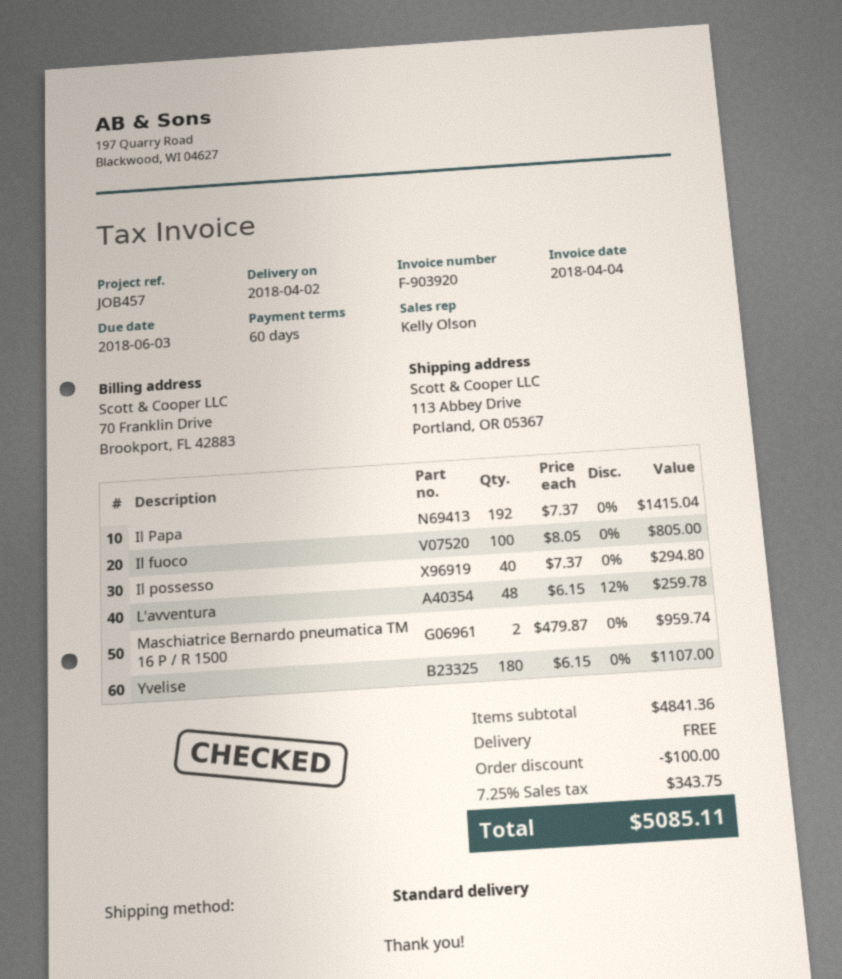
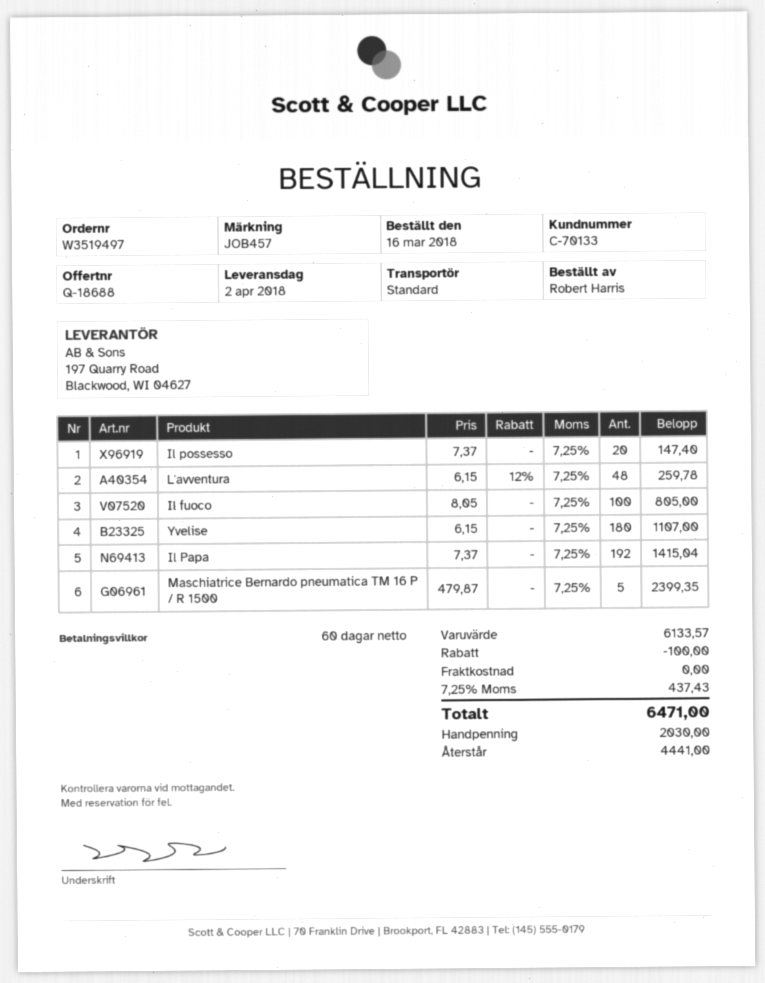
Il possesso: 40 x 7.37 = 294.80 -> 20 x 7.37 = 147.40
Maschiatrice Bernardo pneumatica TM 16 P / R 1500: 2 x 479.87 = 959.74 -> 5 x 479.87 = 2399.35
subtotal: 4841.36 -> 6133.57
tax: 7.25% = 343.75 -> 7.25% = 437.43
total: 5085.11 -> 6471.00

